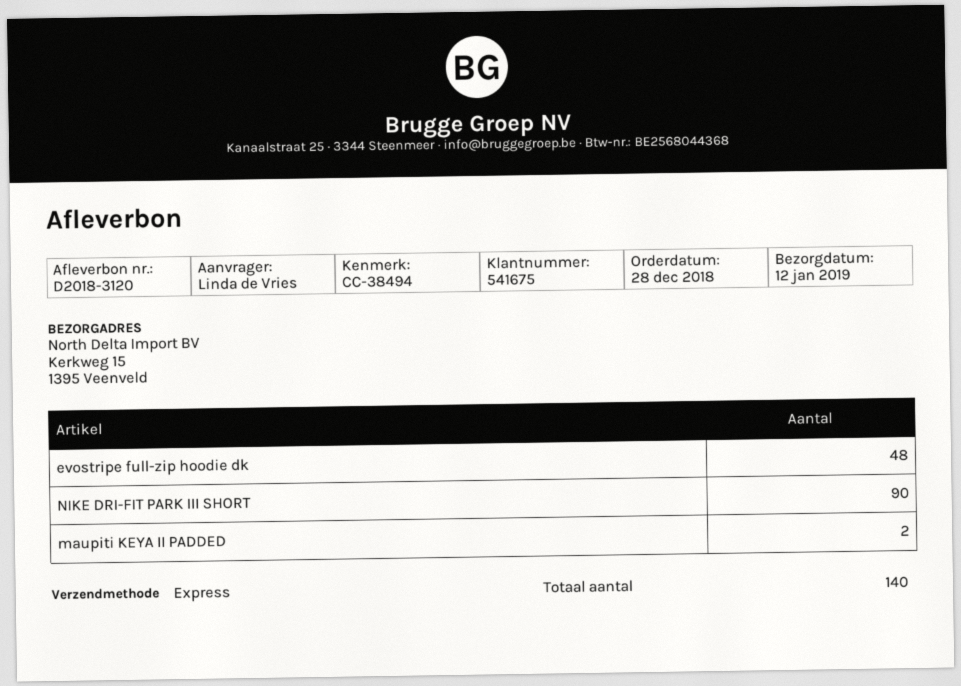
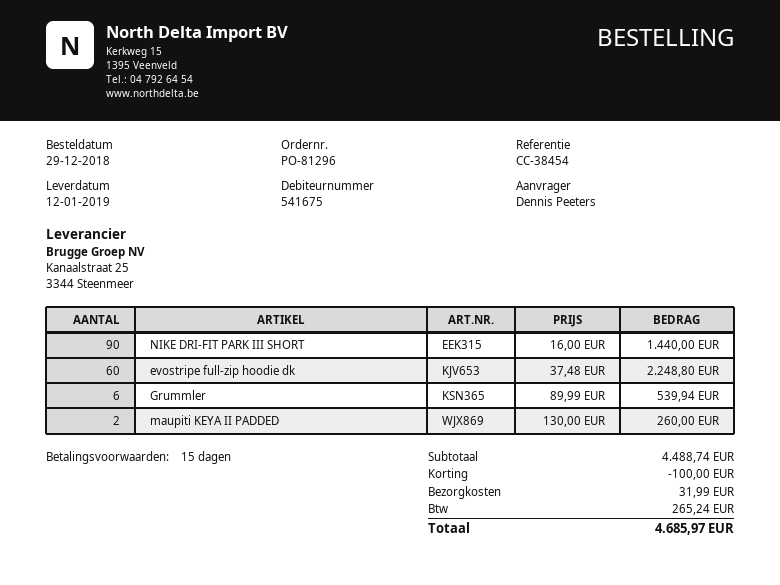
order date: 2018-12-28 -> 2018-12-29
reference: CC-38494 -> CC-38454
ordered by: Linda de Vries -> Dennis Peeters
evostripe full-zip hoodie dk: 48 -> 60
Grummler: none -> 6

